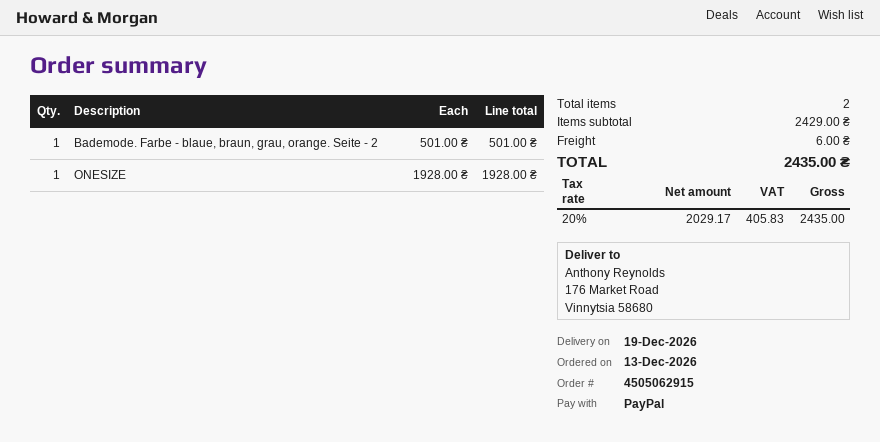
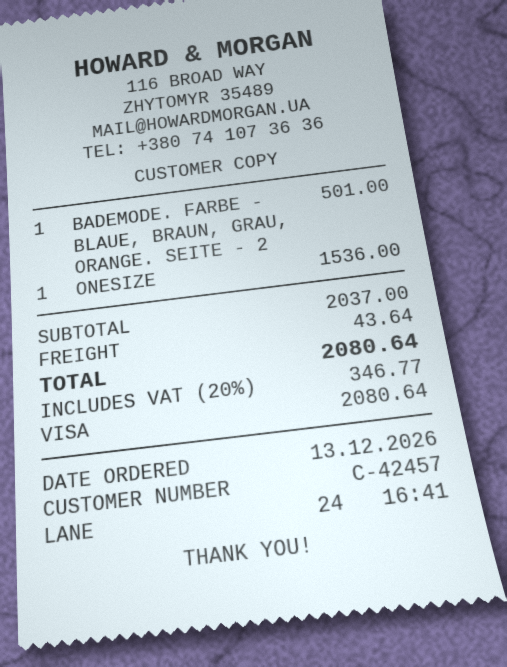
payment method: PayPal -> Visa
ONESIZE: 1 x 1928.00 = 1928.00 -> 1 x 1536.00 = 1536.00
subtotal: 2429.00 -> 2037.00
shipping: 6.00 -> 43.64
tax: 20% = 405.83 -> 20% = 346.77
total: 2435.00 -> 2080.64

